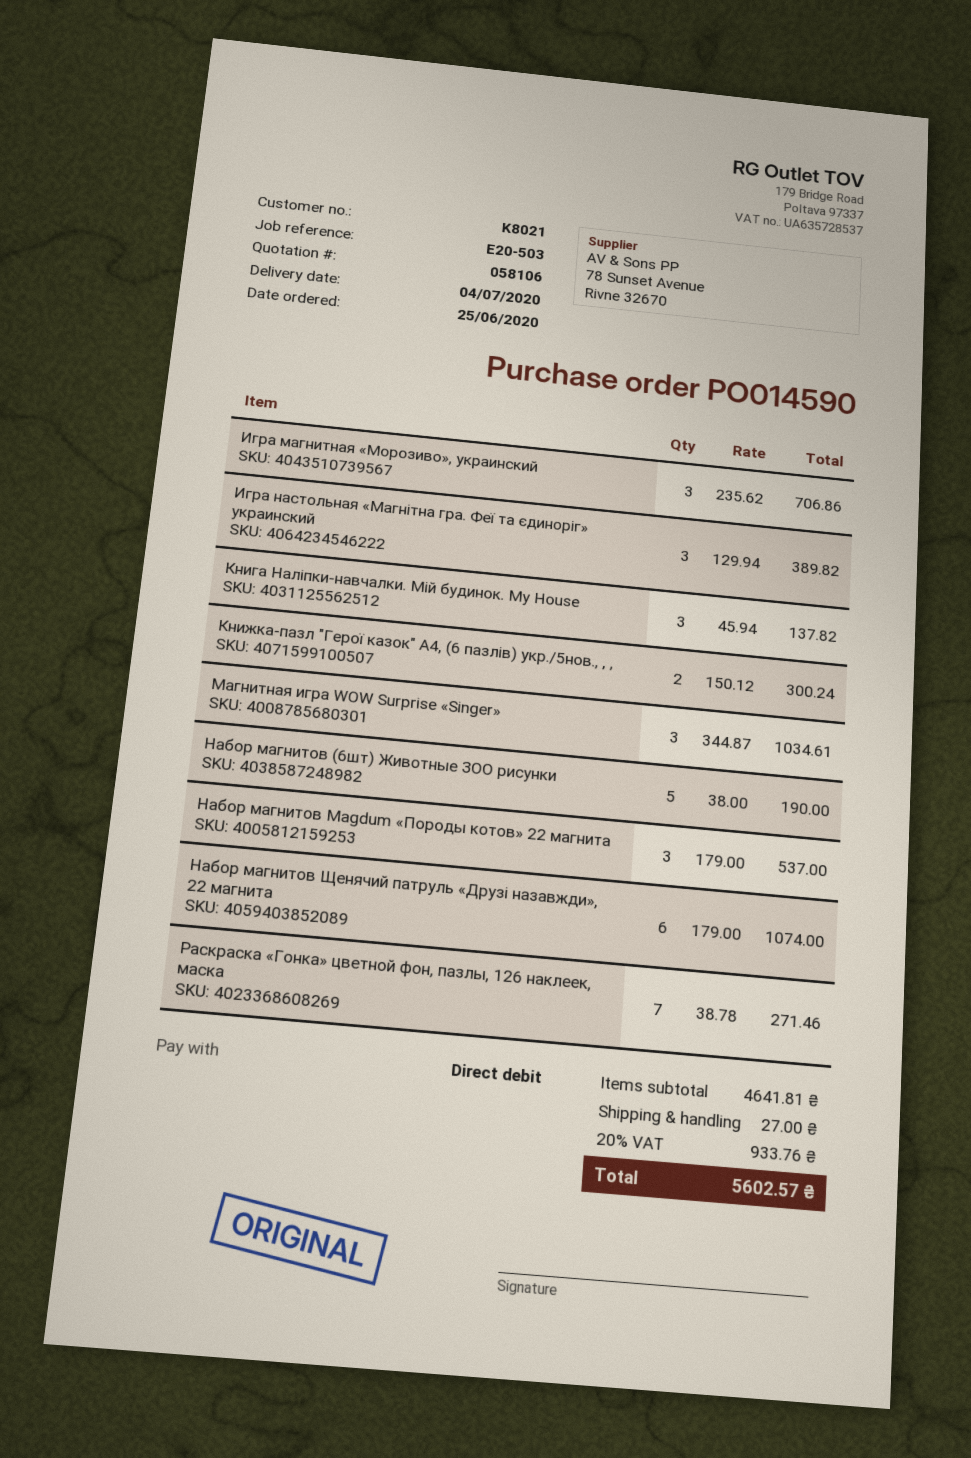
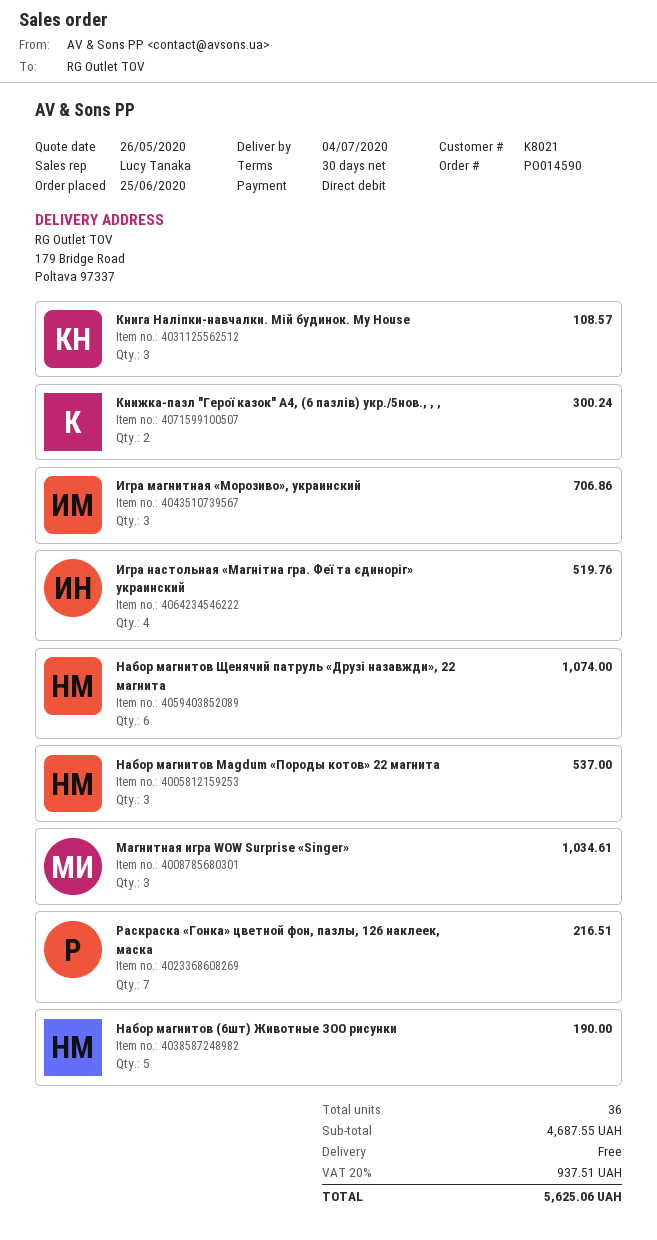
Игра настольная «Магнітна гра. Феї та єдиноріг» украинский: 3 for 389.82 -> 4 for 519.76
Книга Наліпки-навчалки. Мій будинок. My House: 3 for 137.82 -> 3 for 108.57
Раскраска «Гонка» цветной фон, пазлы, 126 наклеек, маска: 7 for 271.46 -> 7 for 216.51
subtotal: 4641.81 -> 4687.55
shipping: 27.00 -> 0.00
tax: 20% = 933.76 -> 20% = 937.51
total: 5602.57 -> 5625.06

